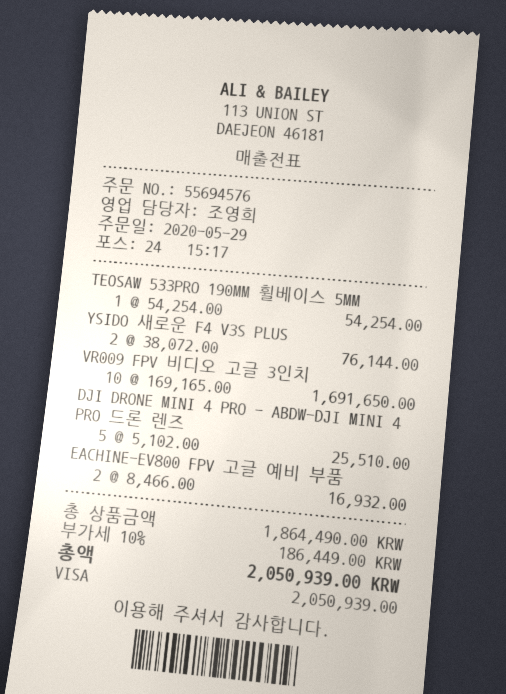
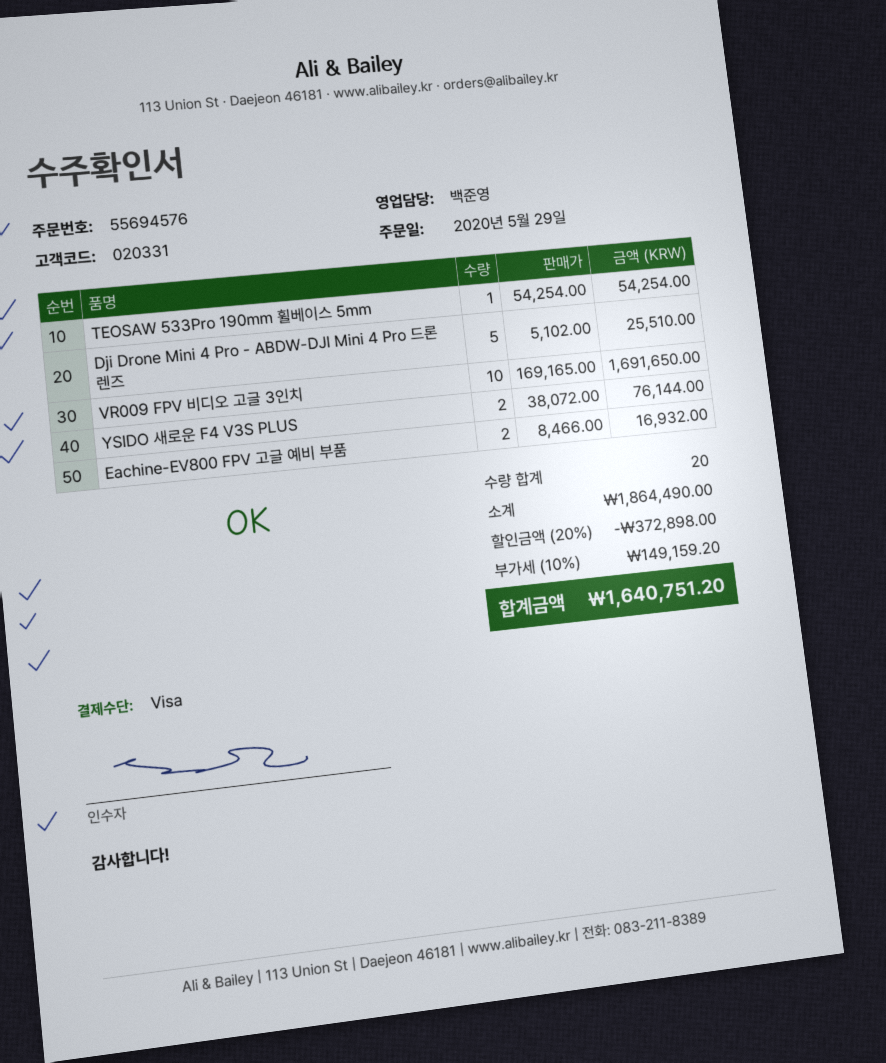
sales rep: 조영희 -> 백준영
discount: none -> 20% = 372898.00
tax: 10% = 186449.00 -> 10% = 149159.20
total: 2050939.00 -> 1640751.20

